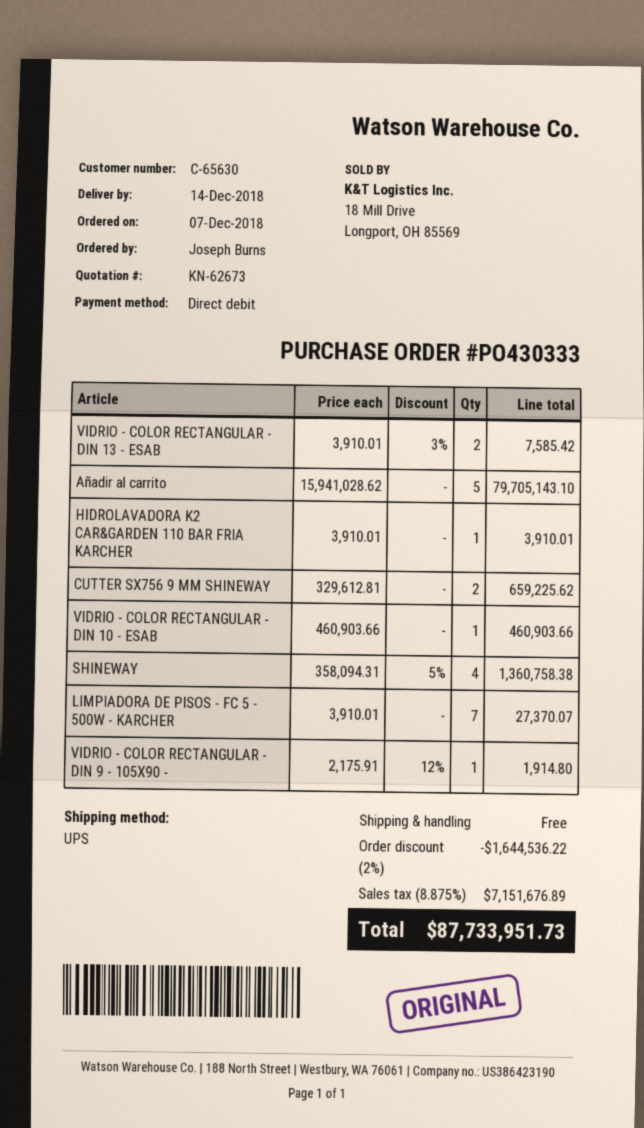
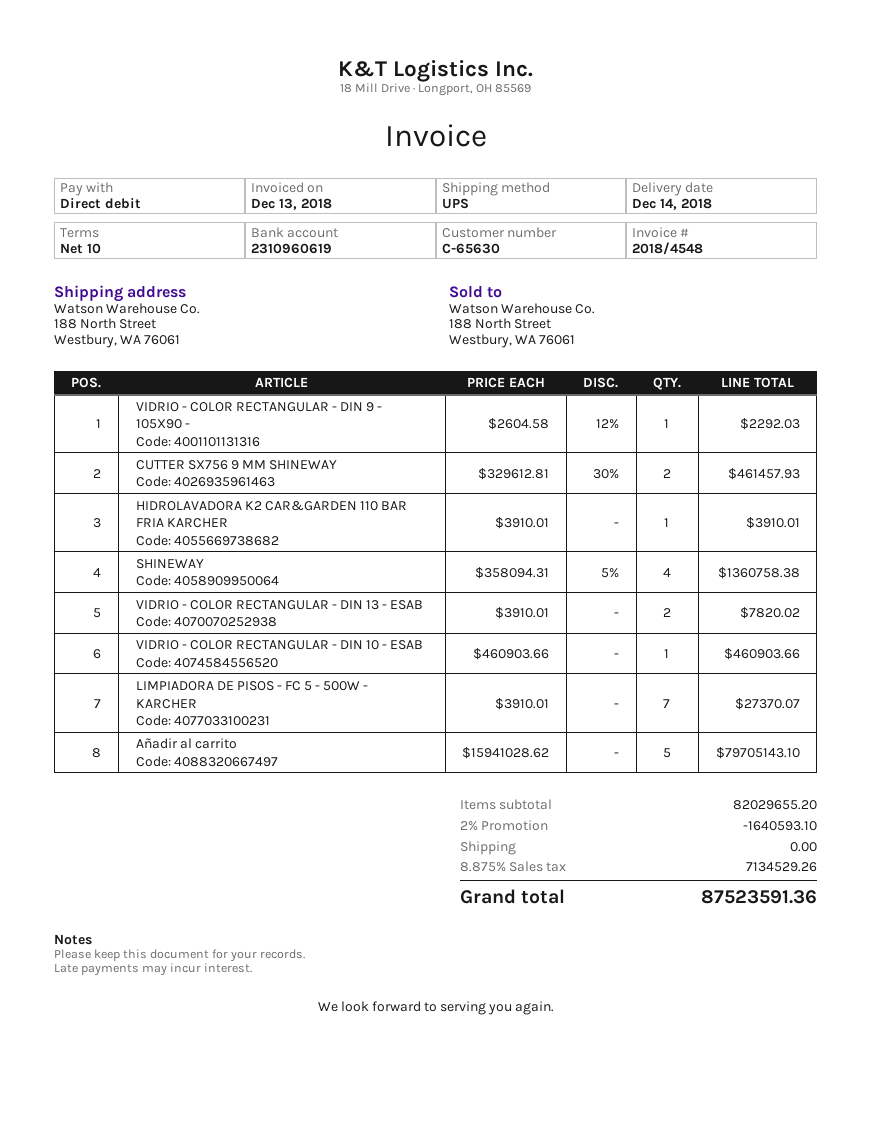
VIDRIO - COLOR RECTANGULAR - DIN 13 - ESAB: 2 x 3910.01 - 3% = 7585.42 -> 2 x 3910.01 = 7820.02
CUTTER SX756 9 MM SHINEWAY: 2 x 329612.81 = 659225.62 -> 2 x 329612.81 - 30% = 461457.93
VIDRIO - COLOR RECTANGULAR - DIN 9 - 105X90 -: 1 x 2175.91 - 12% = 1914.80 -> 1 x 2604.58 - 12% = 2292.03
discount: 2% = 1644536.22 -> 2% = 1640593.10
tax: 8.875% = 7151676.89 -> 8.875% = 7134529.26
total: 87733951.73 -> 87523591.36

